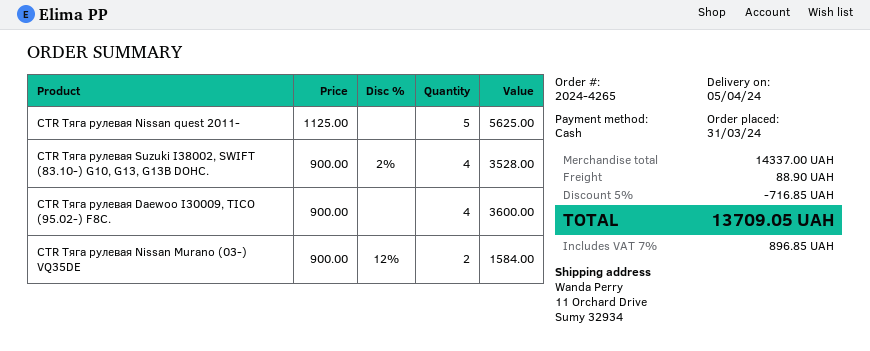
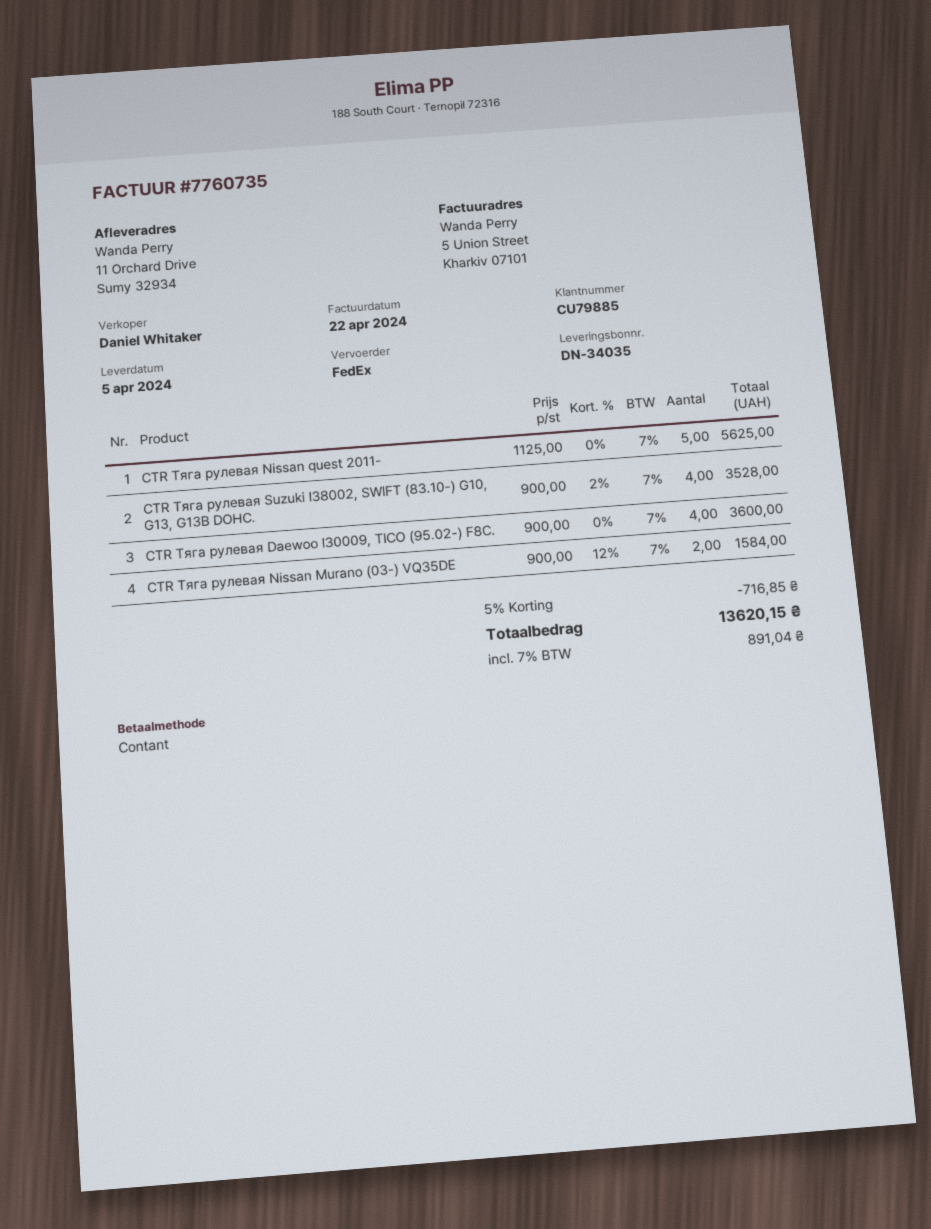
shipping: 88.90 -> none
tax: 7% = 896.85 -> 7% = 891.04
total: 13709.05 -> 13620.15

